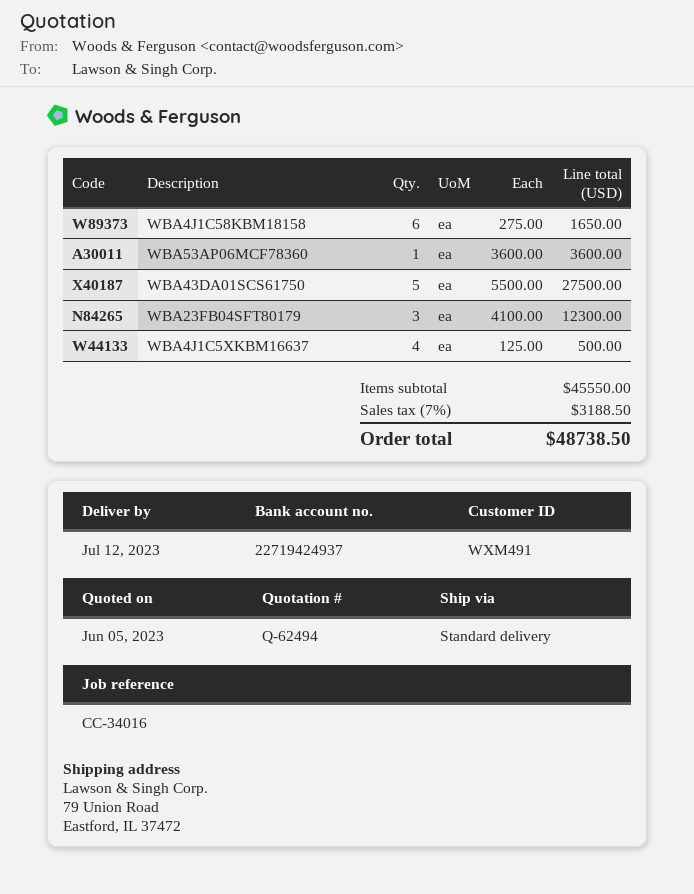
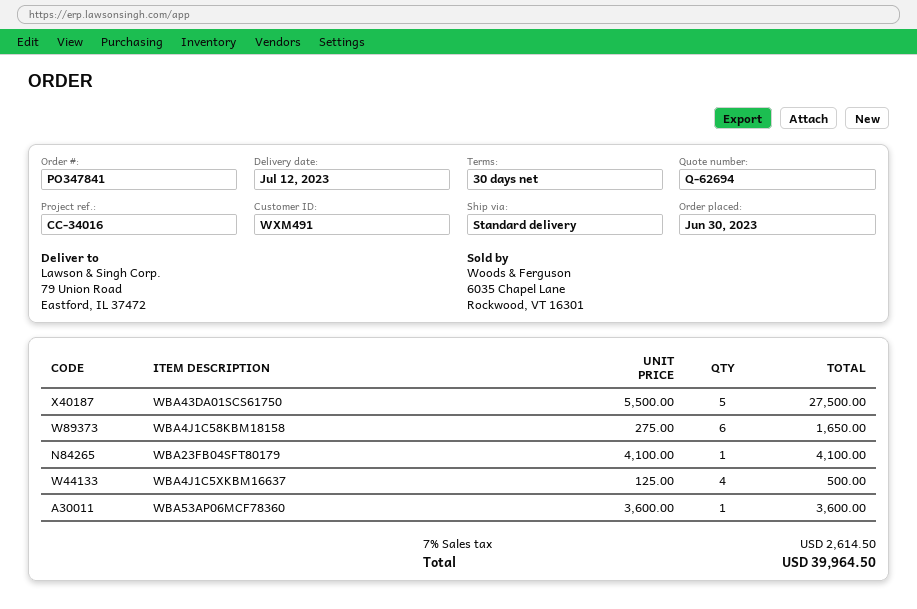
quote number: Q-62494 -> Q-62694
WBA23FB04SFT80179: 3 x 4100.00 = 12300.00 -> 1 x 4100.00 = 4100.00
tax: 7% = 3188.50 -> 7% = 2614.50
total: 48738.50 -> 39964.50

